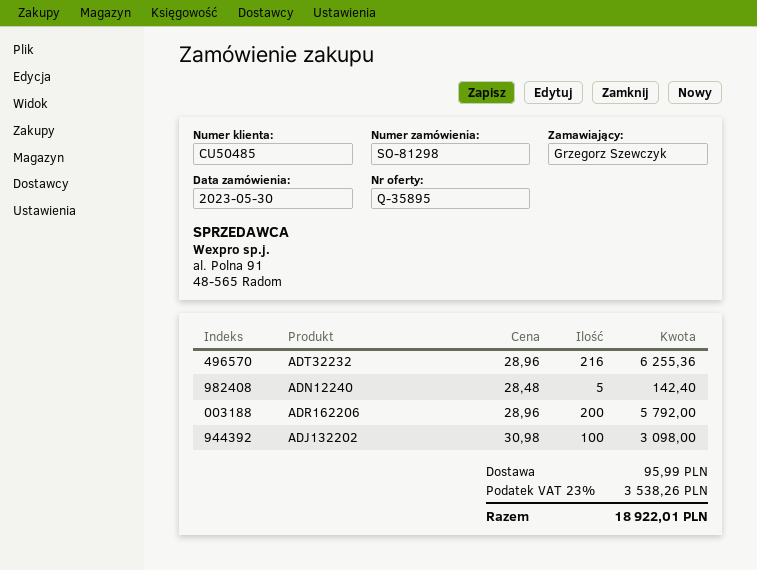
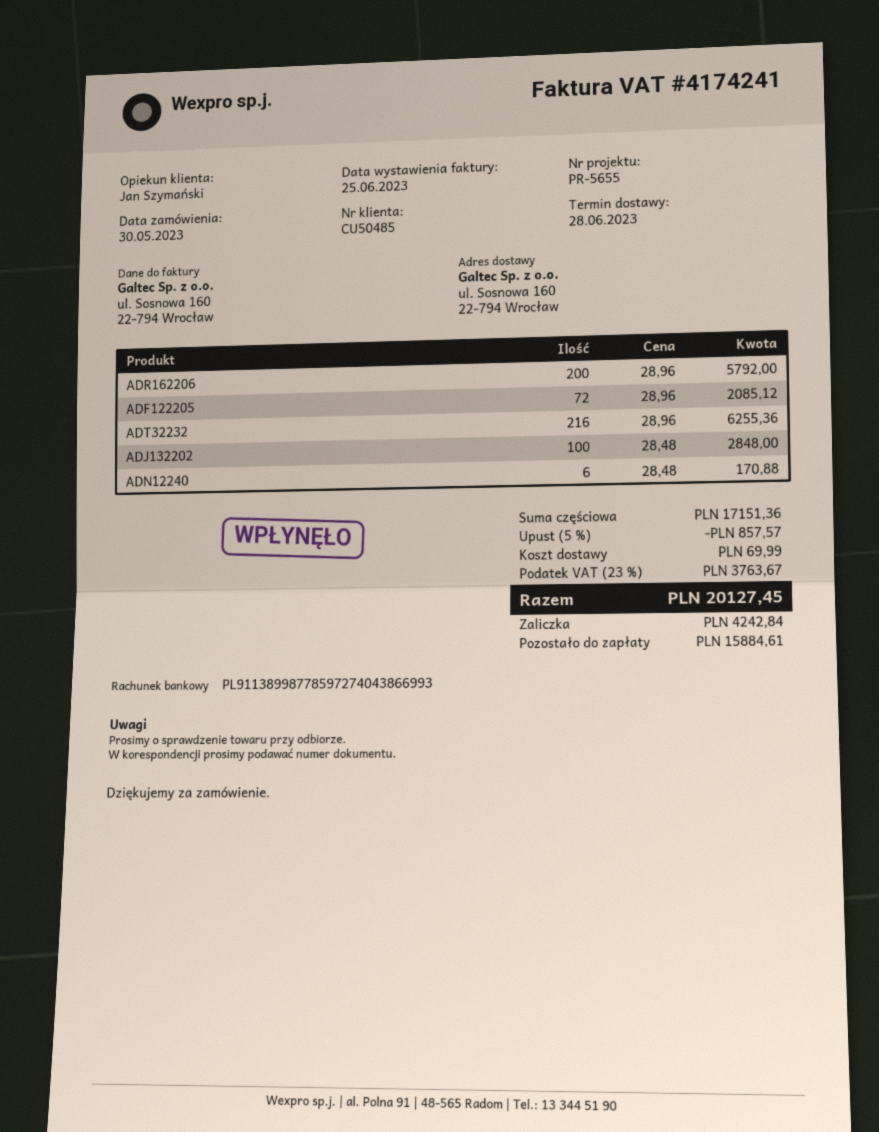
ADN12240: 5 x 28.48 = 142.40 -> 6 x 28.48 = 170.88
ADJ132202: 100 x 30.98 = 3098.00 -> 100 x 28.48 = 2848.00
ADF122205: none -> 72 x 28.96 = 2085.12
discount: none -> 5% = 857.57
shipping: 95.99 -> 69.99
tax: 23% = 3538.26 -> 23% = 3763.67
total: 18922.01 -> 20127.45

